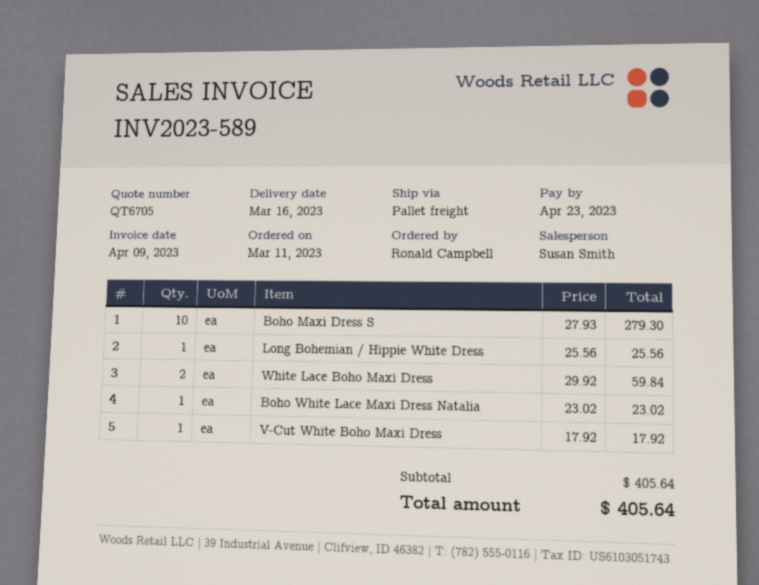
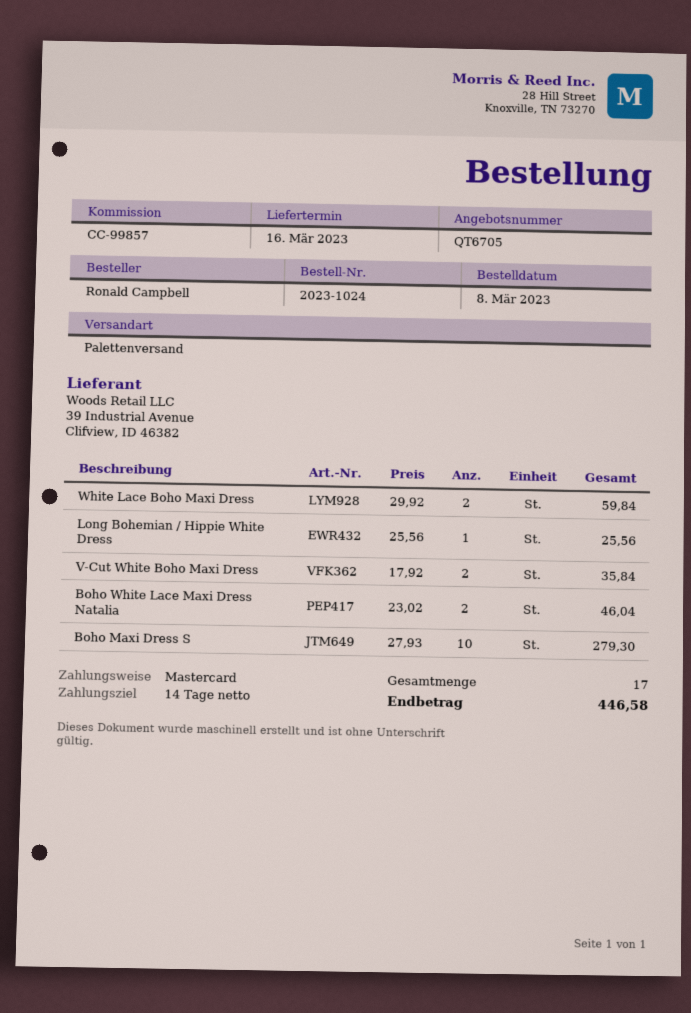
order date: 2023-03-11 -> 2023-03-08
Boho White Lace Maxi Dress Natalia: 1 x 23.02 = 23.02 -> 2 x 23.02 = 46.04
V-Cut White Boho Maxi Dress: 1 x 17.92 = 17.92 -> 2 x 17.92 = 35.84
total: 405.64 -> 446.58

